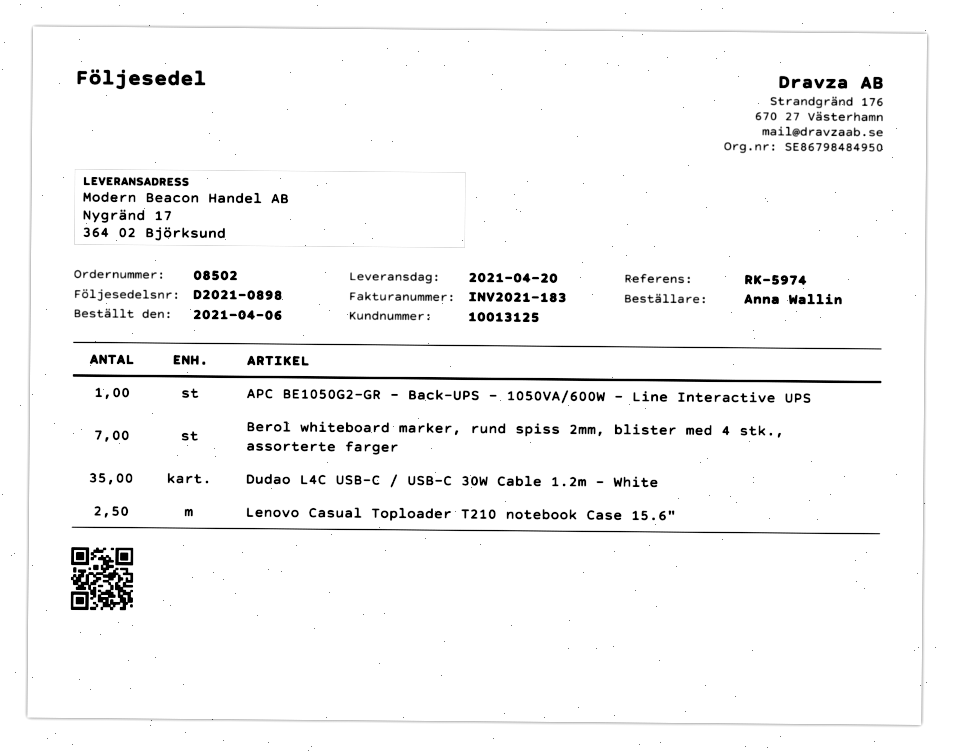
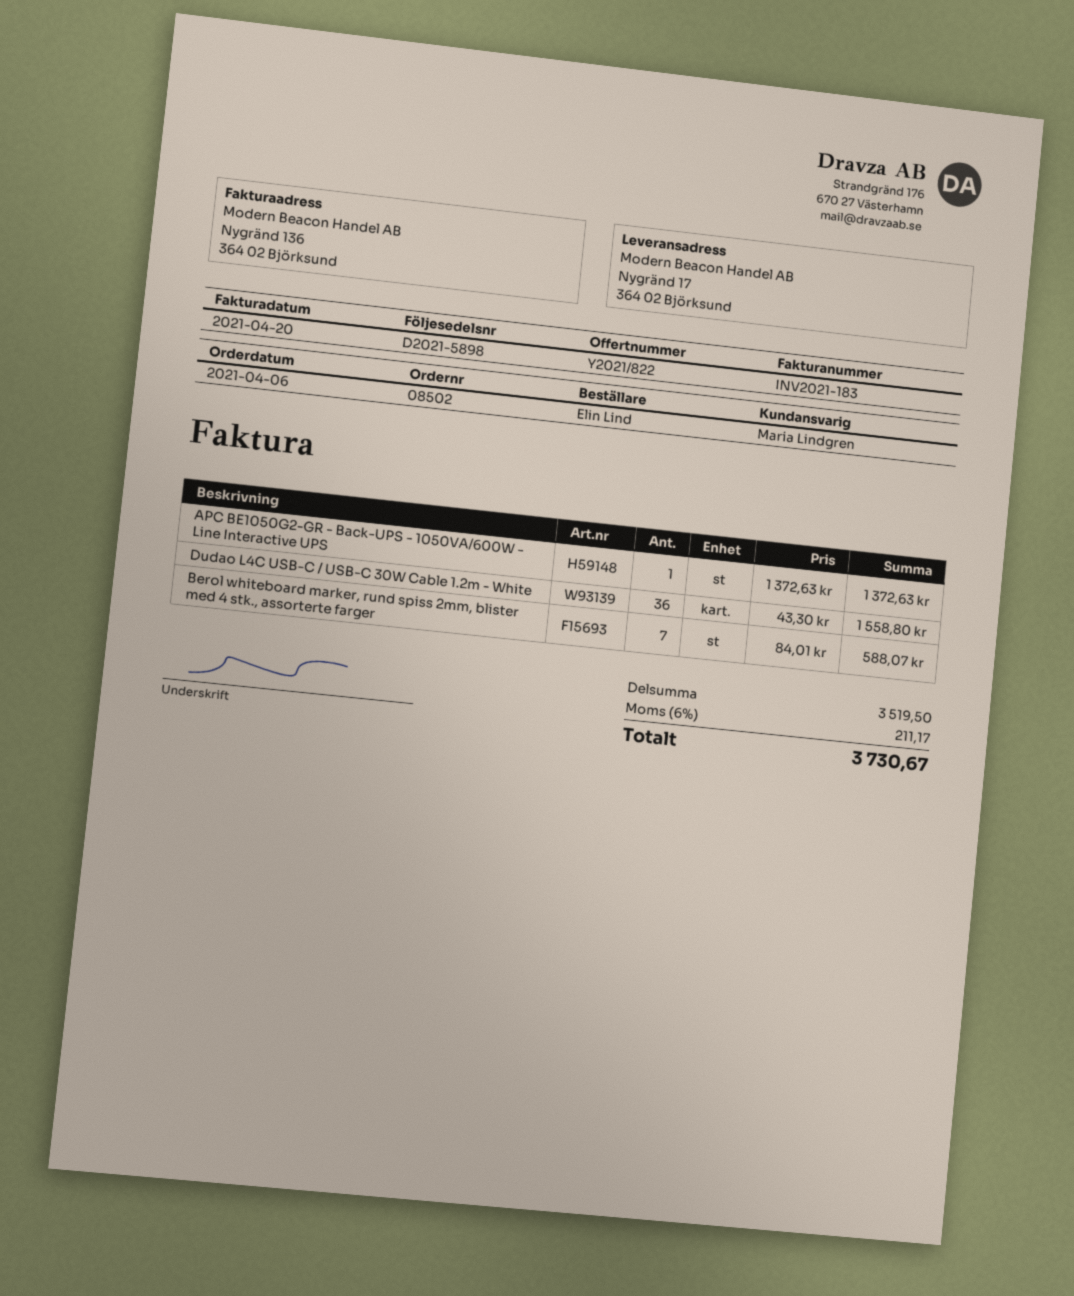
delivery note number: D2021-0898 -> D2021-5898
ordered by: Anna Wallin -> Elin Lind
Dudao L4C USB-C / USB-C 30W Cable 1.2m - White: 35 -> 36
Lenovo Casual Toploader T210 notebook Case 15.6": 2.5 -> none

